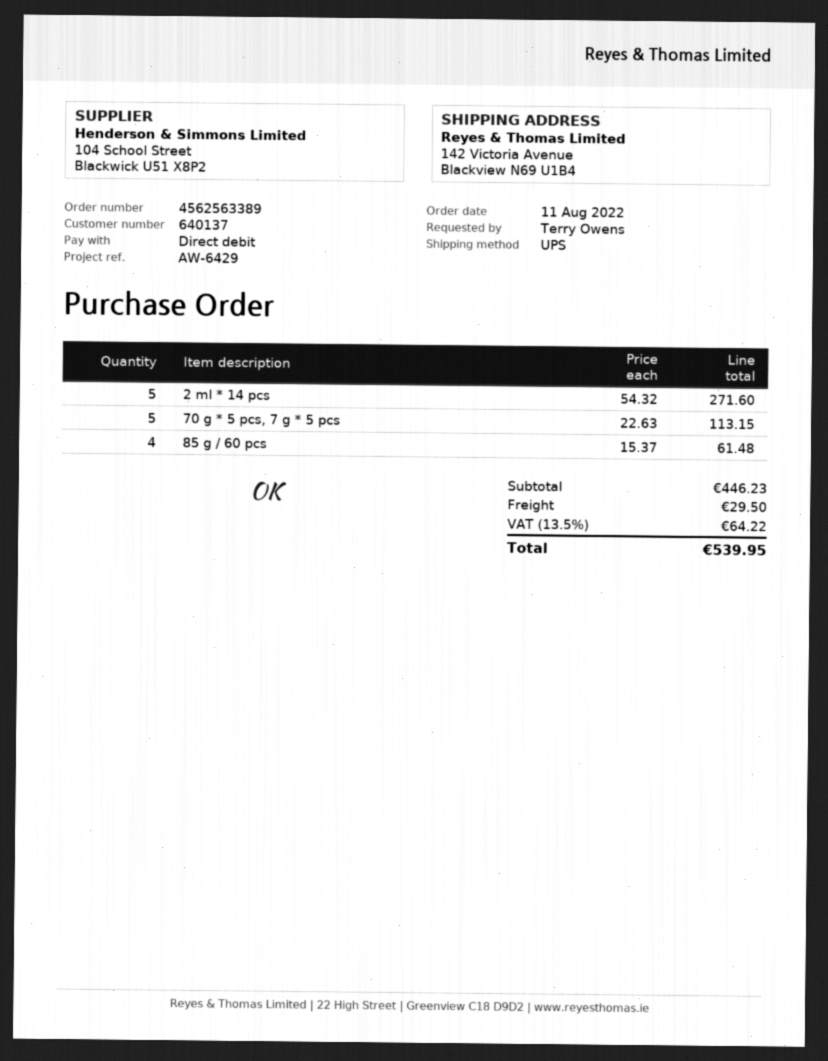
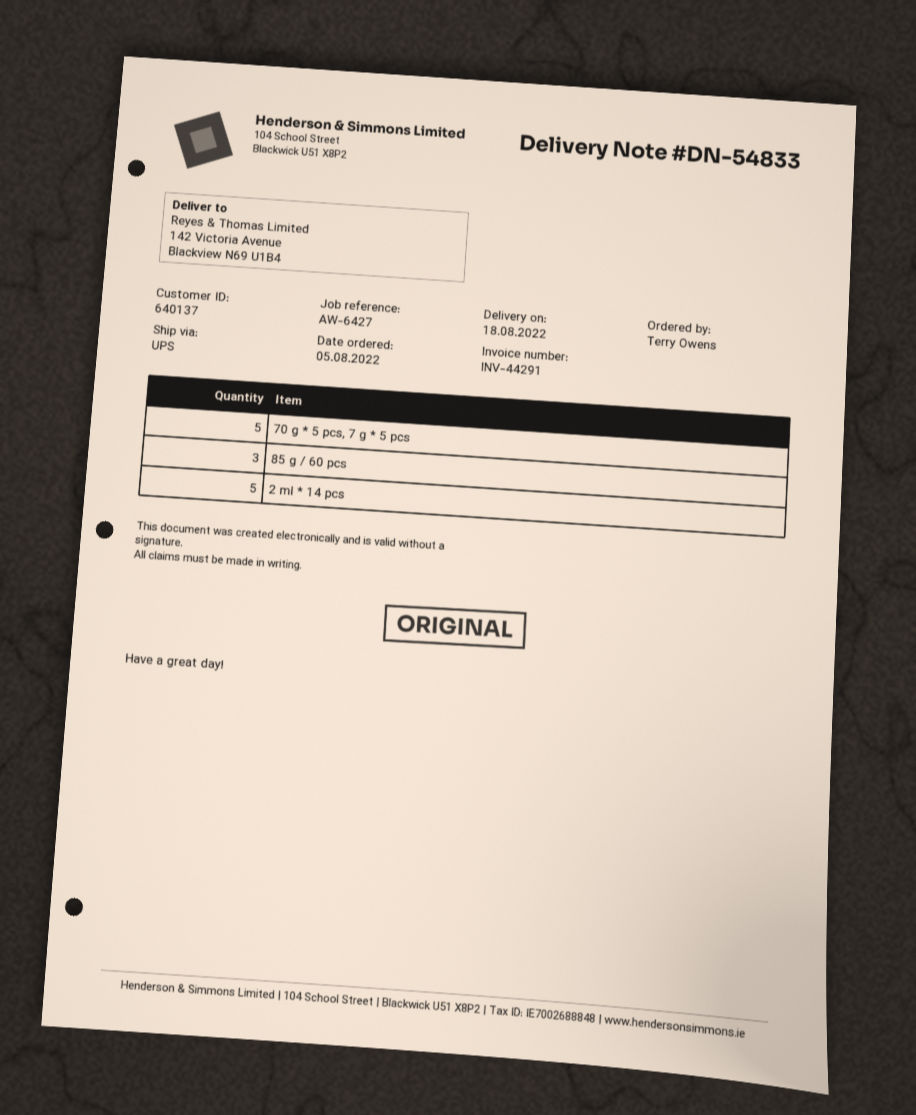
order date: 2022-08-11 -> 2022-08-05
reference: AW-6429 -> AW-6427
85 g / 60 pcs: 4 -> 3

